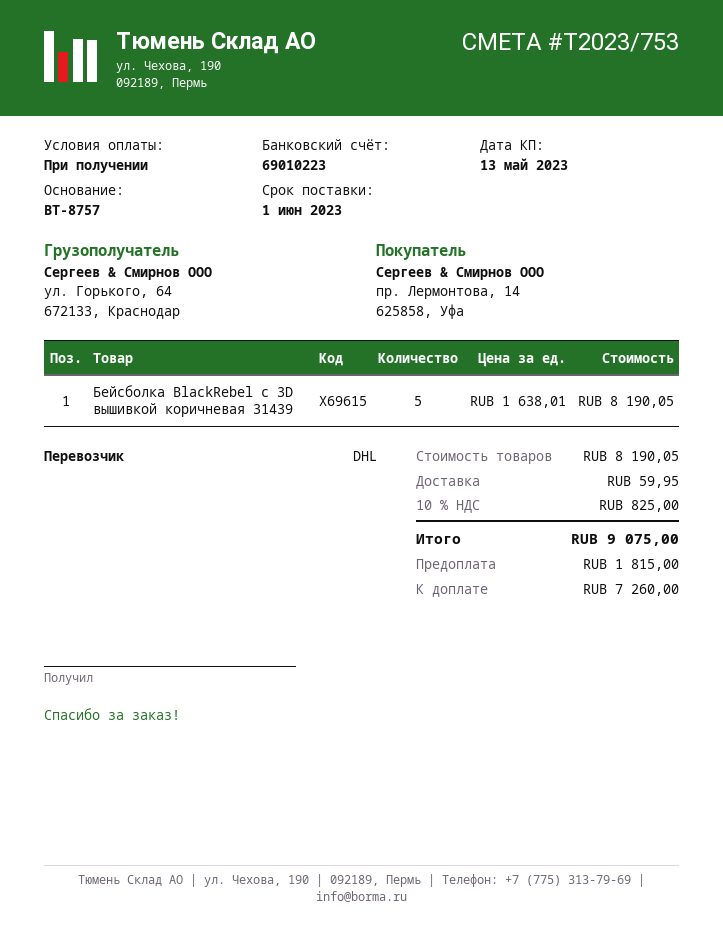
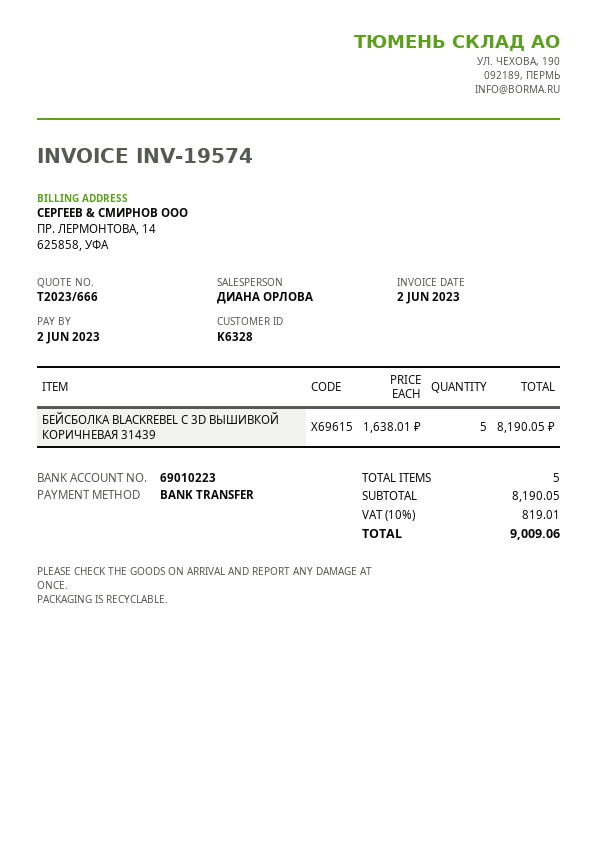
quote number: T2023/753 -> T2023/666
shipping: 59.95 -> none
tax: 10% = 825.00 -> 10% = 819.01
total: 9075.00 -> 9009.06

